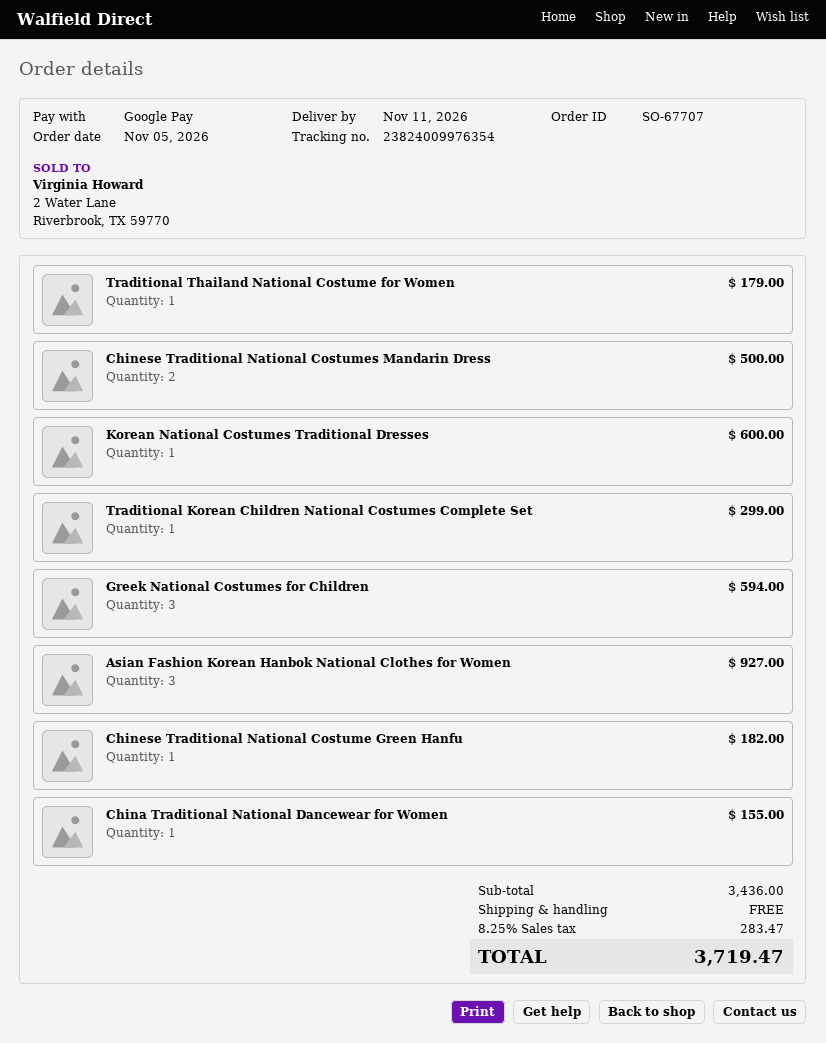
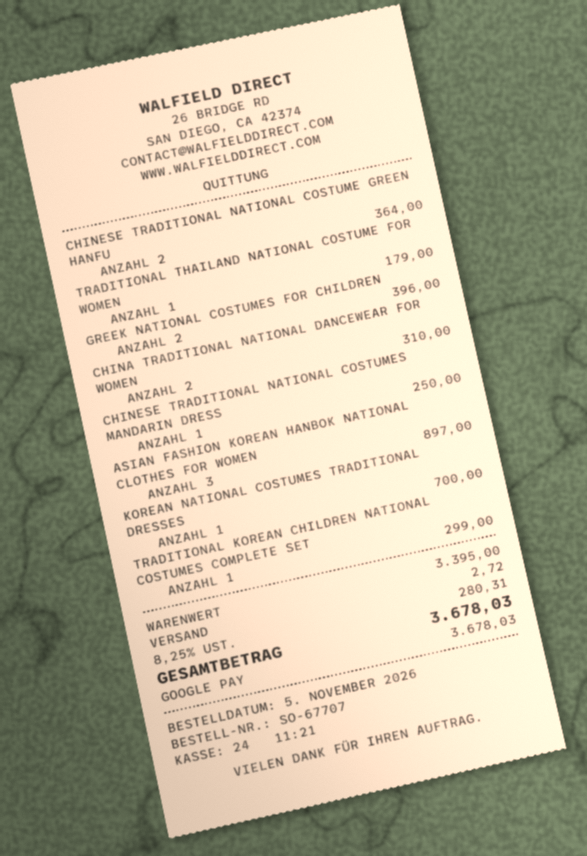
Chinese Traditional National Costumes Mandarin Dress: 2 for 500.00 -> 1 for 250.00
Korean National Costumes Traditional Dresses: 1 for 600.00 -> 1 for 700.00
Greek National Costumes for Children: 3 for 594.00 -> 2 for 396.00
Asian Fashion Korean Hanbok National Clothes for Women: 3 for 927.00 -> 3 for 897.00
Chinese Traditional National Costume Green Hanfu: 1 for 182.00 -> 2 for 364.00
China Traditional National Dancewear for Women: 1 for 155.00 -> 2 for 310.00
subtotal: 3436.00 -> 3395.00
shipping: 0.00 -> 2.72
tax: 8.25% = 283.47 -> 8.25% = 280.31
total: 3719.47 -> 3678.03

